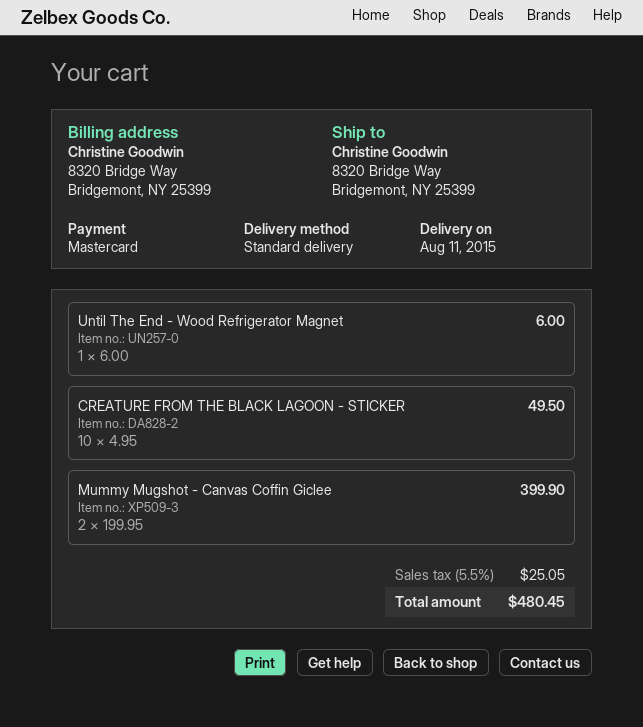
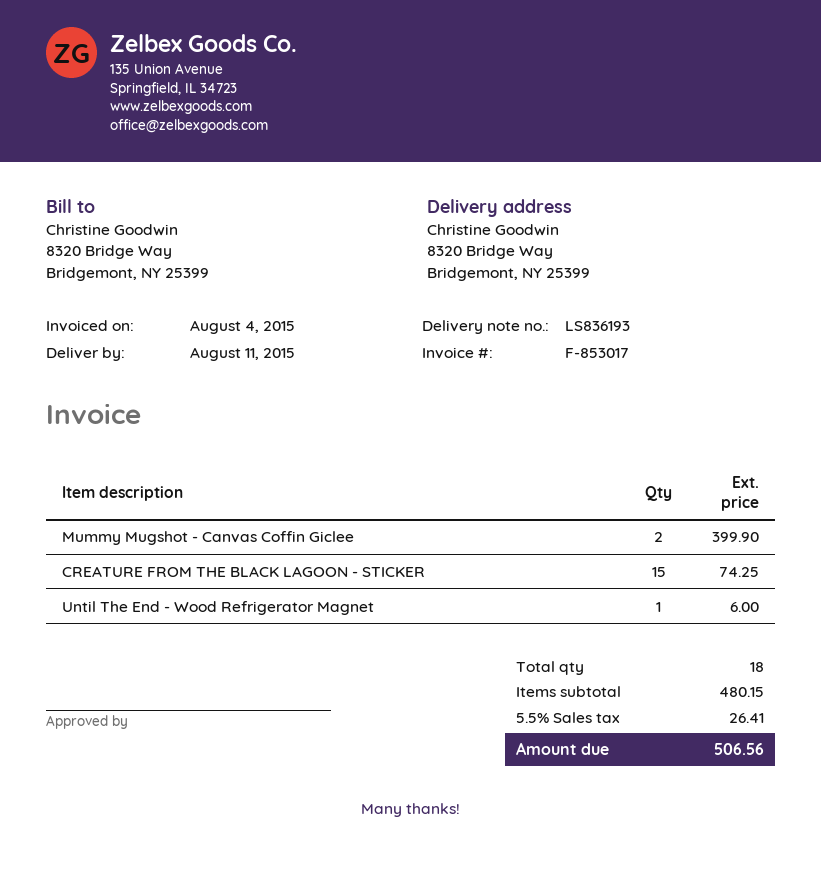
CREATURE FROM THE BLACK LAGOON - STICKER: 10 for 49.50 -> 15 for 74.25
tax: 5.5% = 25.05 -> 5.5% = 26.41
total: 480.45 -> 506.56

